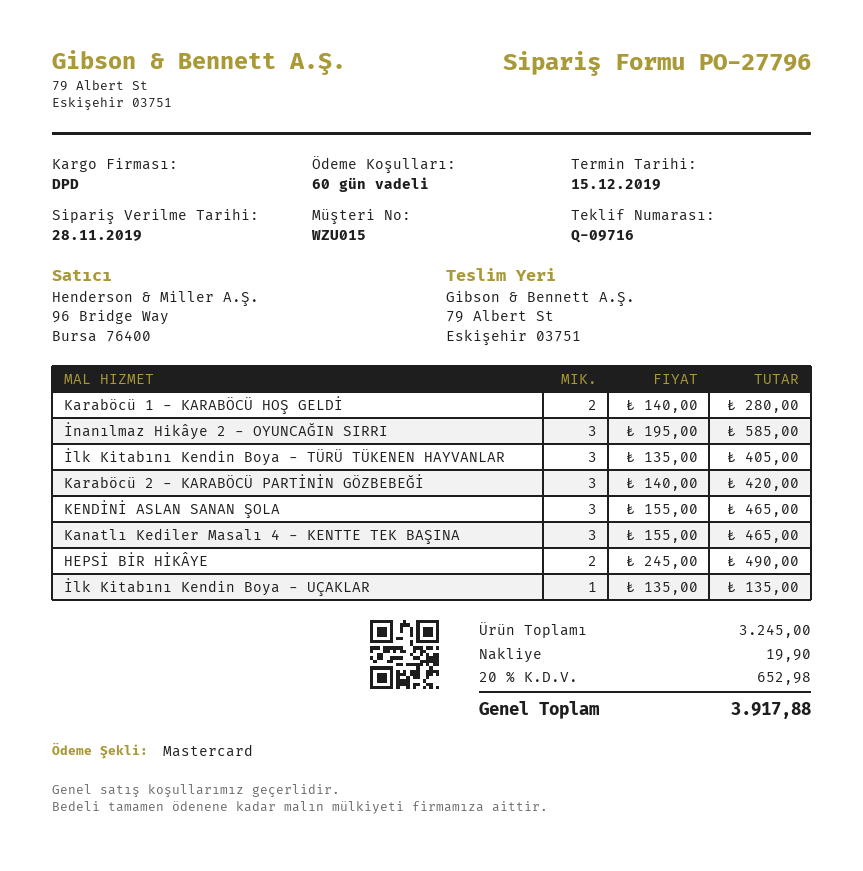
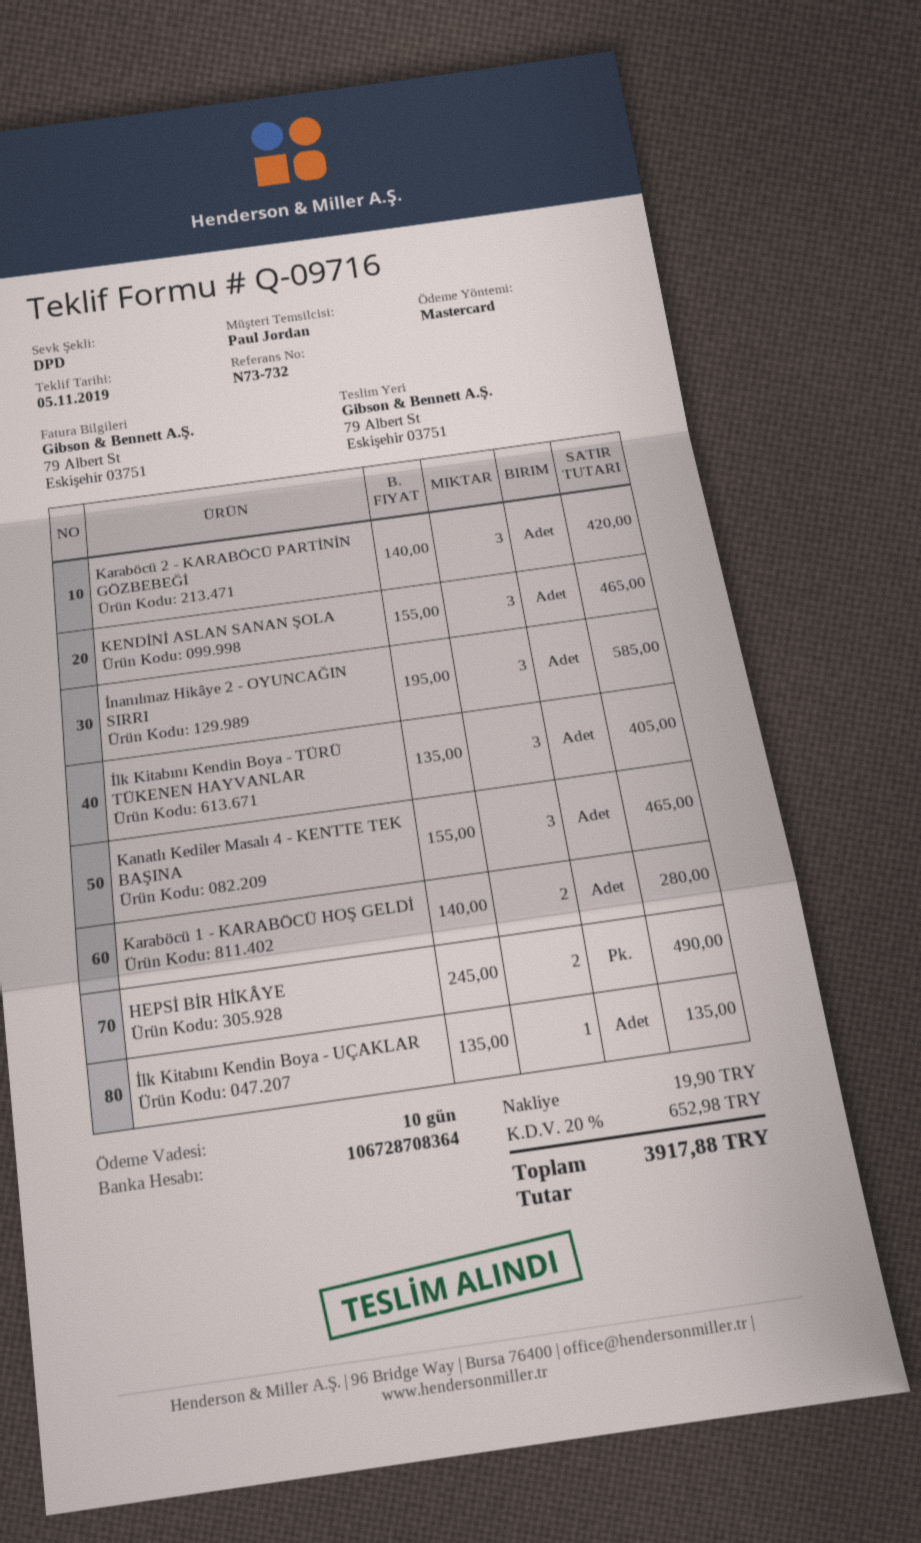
payment terms: 60 days -> 10 days

